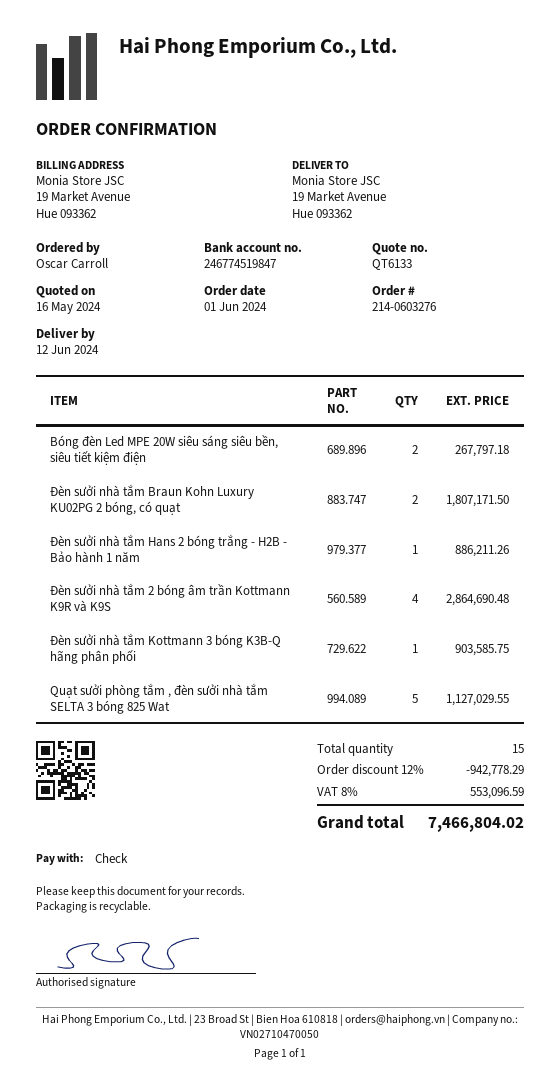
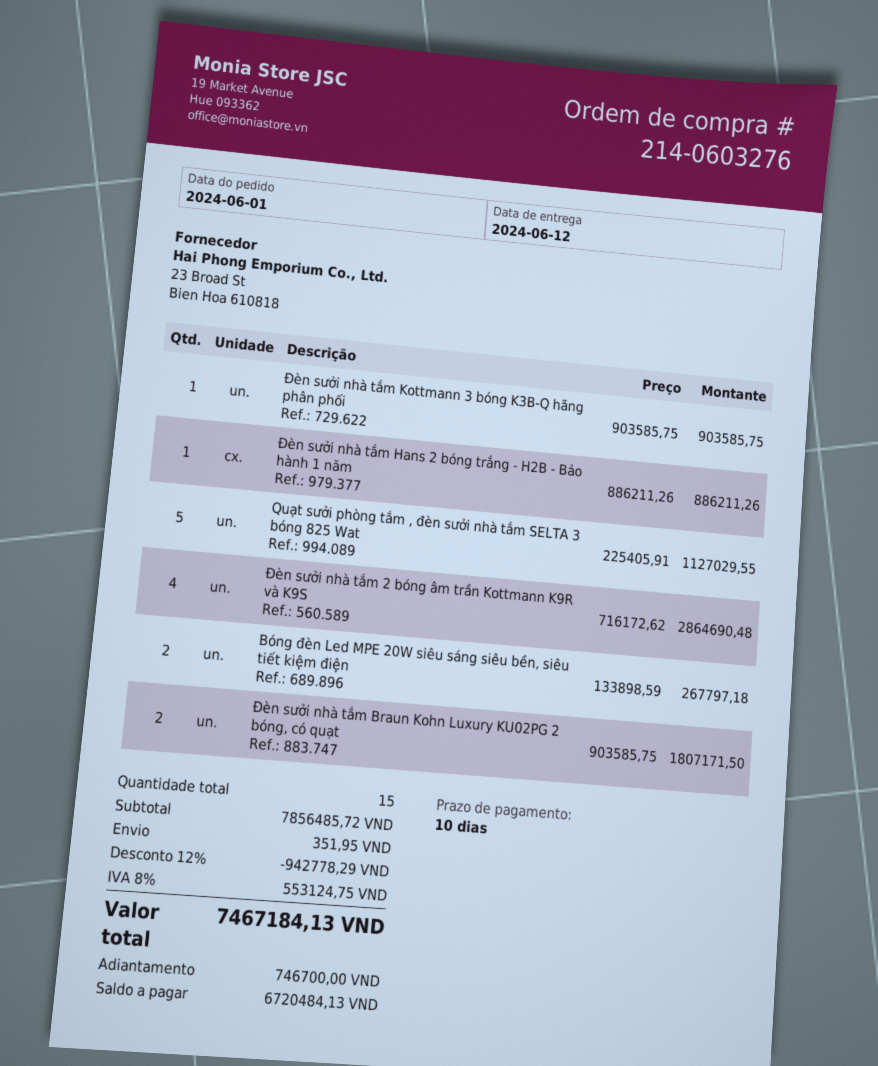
shipping: none -> 351.95
tax: 8% = 553096.59 -> 8% = 553124.75
total: 7466804.02 -> 7467184.13

